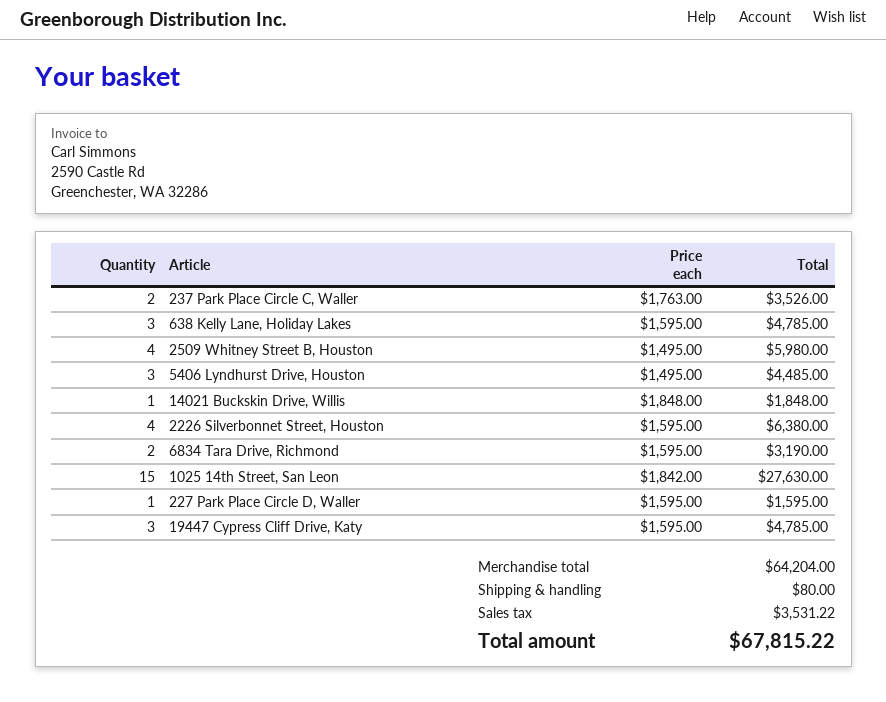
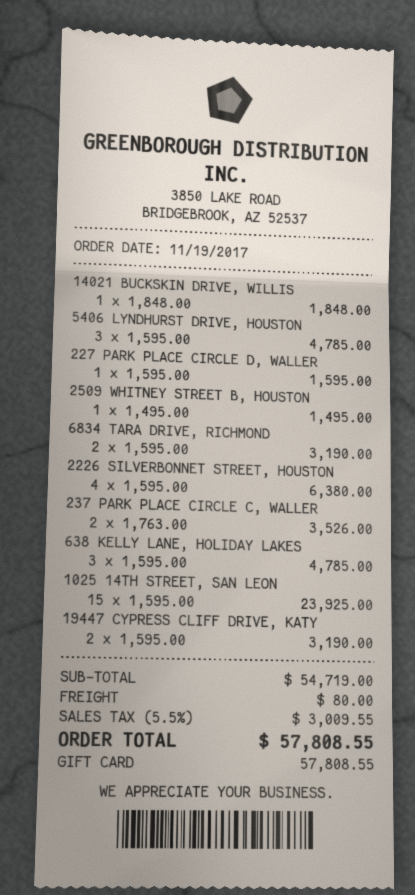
2509 Whitney Street B, Houston: 4 x 1495.00 = 5980.00 -> 1 x 1495.00 = 1495.00
5406 Lyndhurst Drive, Houston: 3 x 1495.00 = 4485.00 -> 3 x 1595.00 = 4785.00
1025 14th Street, San Leon: 15 x 1842.00 = 27630.00 -> 15 x 1595.00 = 23925.00
19447 Cypress Cliff Drive, Katy: 3 x 1595.00 = 4785.00 -> 2 x 1595.00 = 3190.00
subtotal: 64204.00 -> 54719.00
tax: 3531.22 -> 3009.55
total: 67815.22 -> 57808.55

